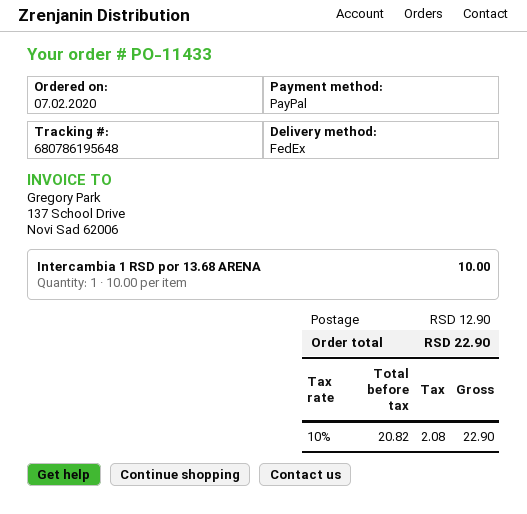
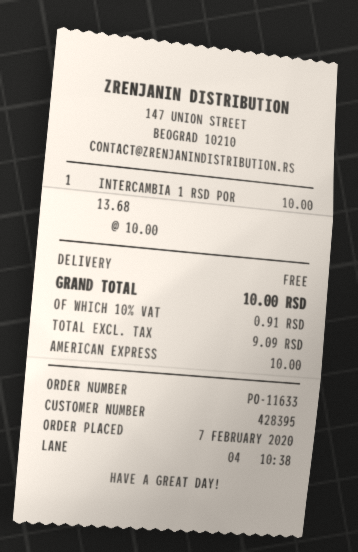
order number: PO-11433 -> PO-11633
payment method: PayPal -> American Express
shipping: 12.90 -> 0.00
net: 20.82 -> 9.09
tax: 10% = 2.08 -> 10% = 0.91
total: 22.90 -> 10.00

